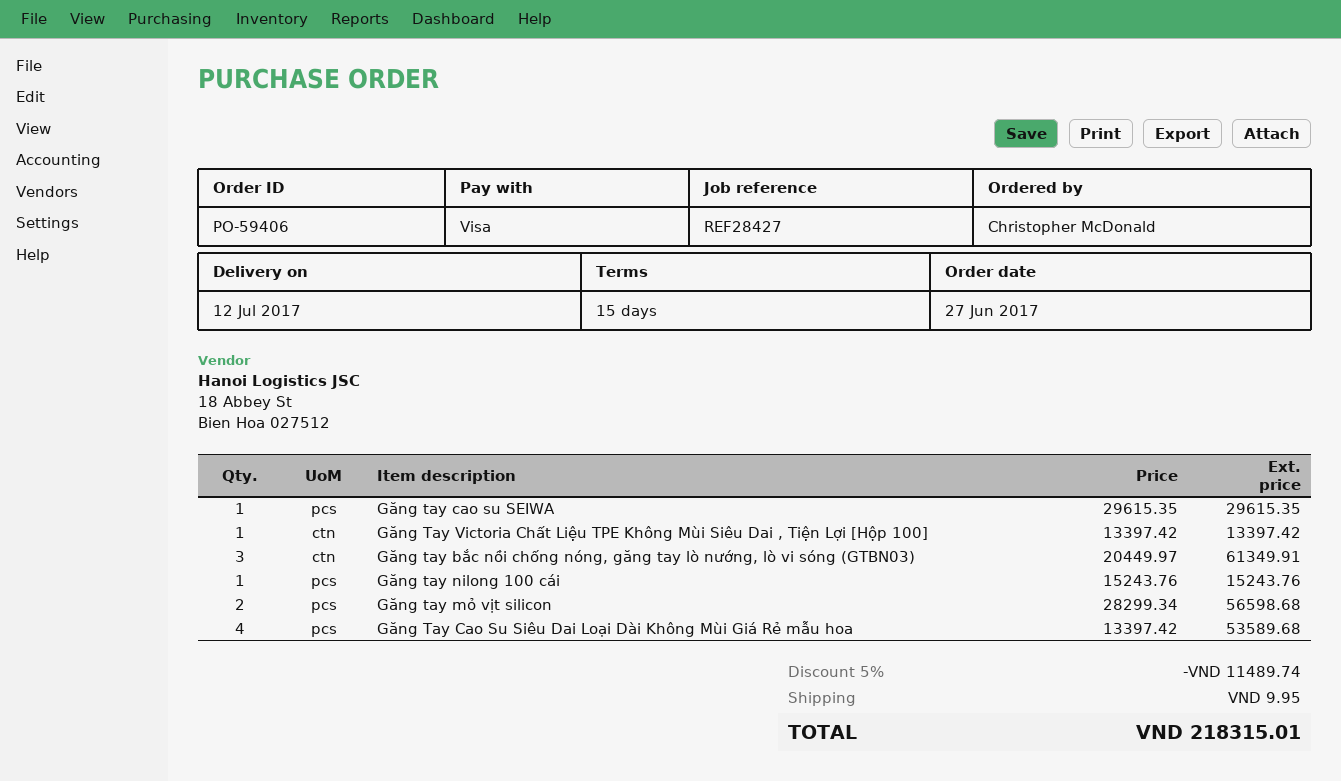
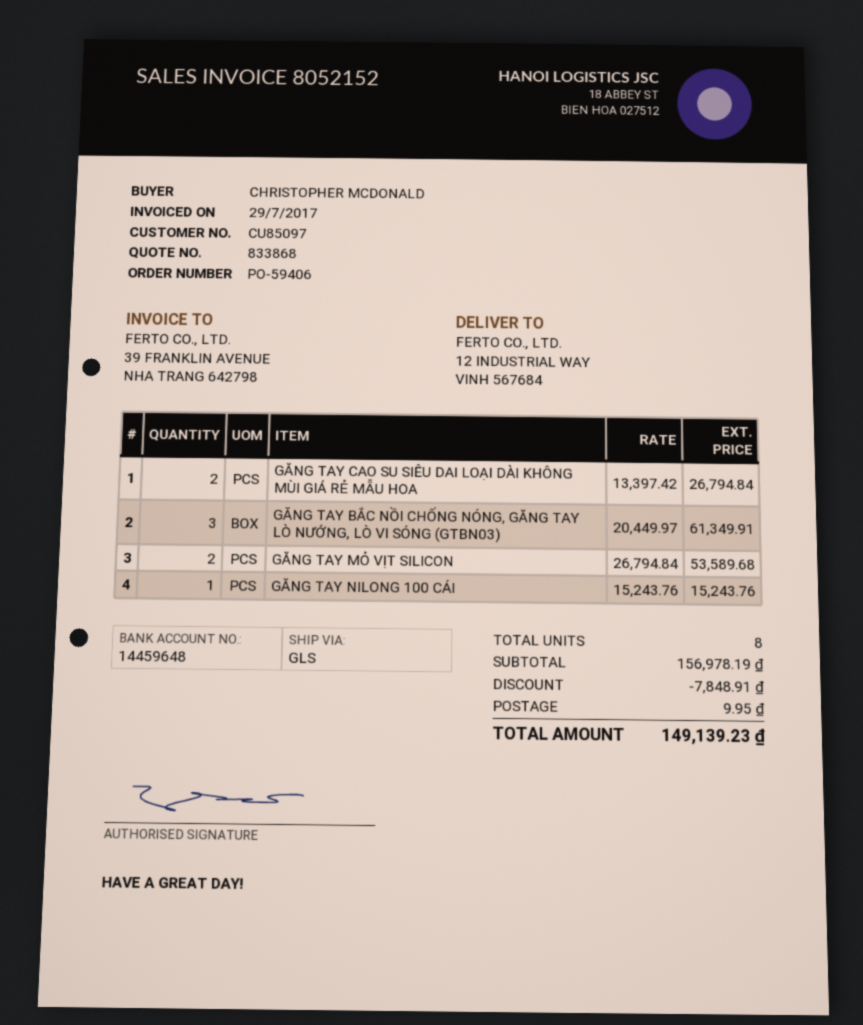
Găng tay cao su SEIWA: 1 x 29615.35 = 29615.35 -> none
Găng Tay Victoria Chất Liệu TPE Không Mùi Siêu Dai , Tiện Lợi [Hộp 100]: 1 x 13397.42 = 13397.42 -> none
Găng tay mỏ vịt silicon: 2 x 28299.34 = 56598.68 -> 2 x 26794.84 = 53589.68
Găng Tay Cao Su Siêu Dai Loại Dài Không Mùi Giá Rẻ mẫu hoa: 4 x 13397.42 = 53589.68 -> 2 x 13397.42 = 26794.84
discount: 11489.74 -> 7848.91
total: 218315.01 -> 149139.23

